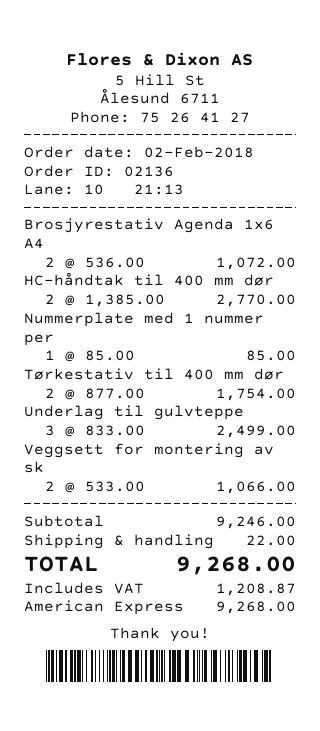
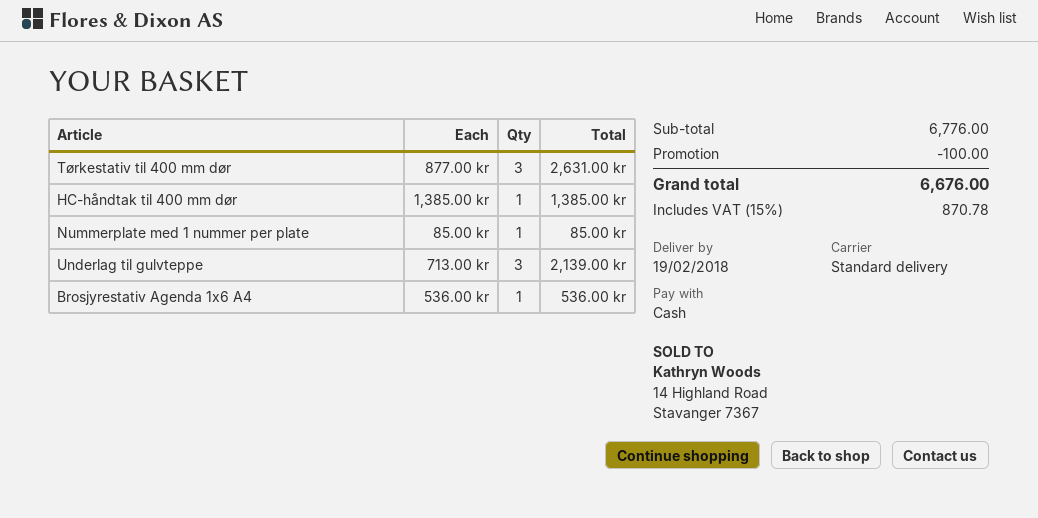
payment method: American Express -> cash
Brosjyrestativ Agenda 1x6 A4: 2 x 536.00 = 1072.00 -> 1 x 536.00 = 536.00
HC-håndtak til 400 mm dør: 2 x 1385.00 = 2770.00 -> 1 x 1385.00 = 1385.00
Tørkestativ til 400 mm dør: 2 x 877.00 = 1754.00 -> 3 x 877.00 = 2631.00
Underlag til gulvteppe: 3 x 833.00 = 2499.00 -> 3 x 713.00 = 2139.00
Veggsett for montering av sk: 2 x 533.00 = 1066.00 -> none
subtotal: 9246.00 -> 6776.00
discount: none -> 100.00
shipping: 22.00 -> none
tax: 1208.87 -> 870.78
total: 9268.00 -> 6676.00

